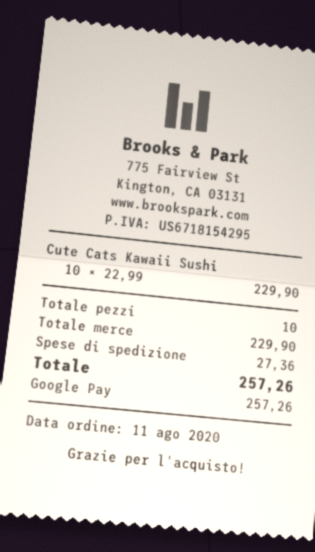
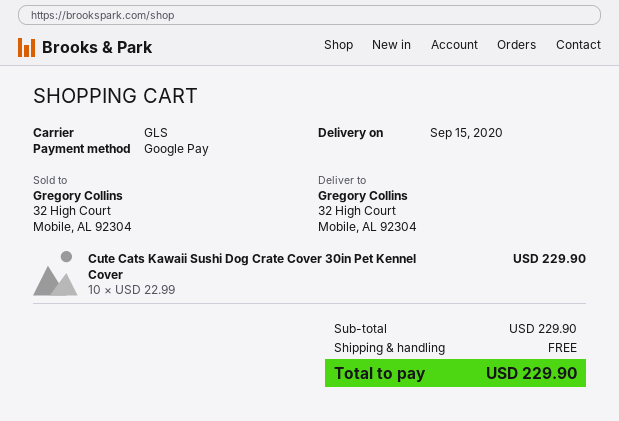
shipping: 27.36 -> 0.00
total: 257.26 -> 229.90

